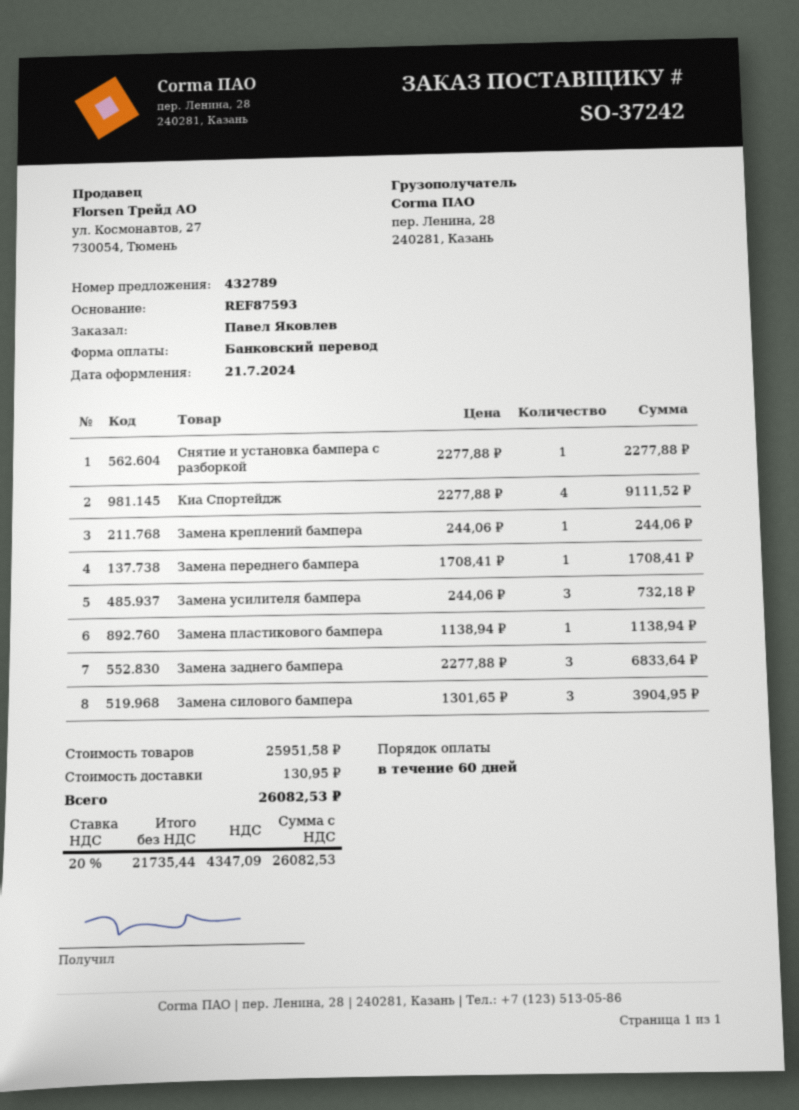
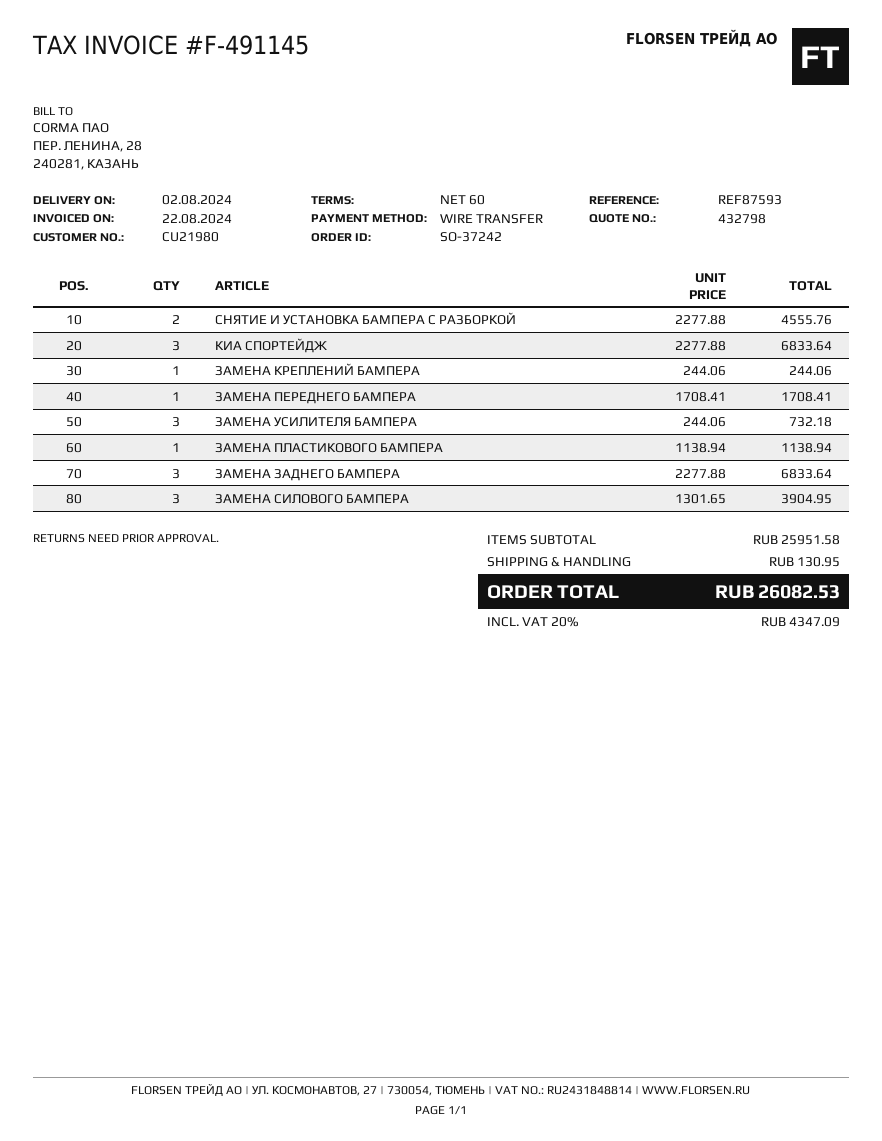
quote number: 432789 -> 432798
Снятие и установка бампера с разборкой: 1 x 2277.88 = 2277.88 -> 2 x 2277.88 = 4555.76
Киа Спортейдж: 4 x 2277.88 = 9111.52 -> 3 x 2277.88 = 6833.64

